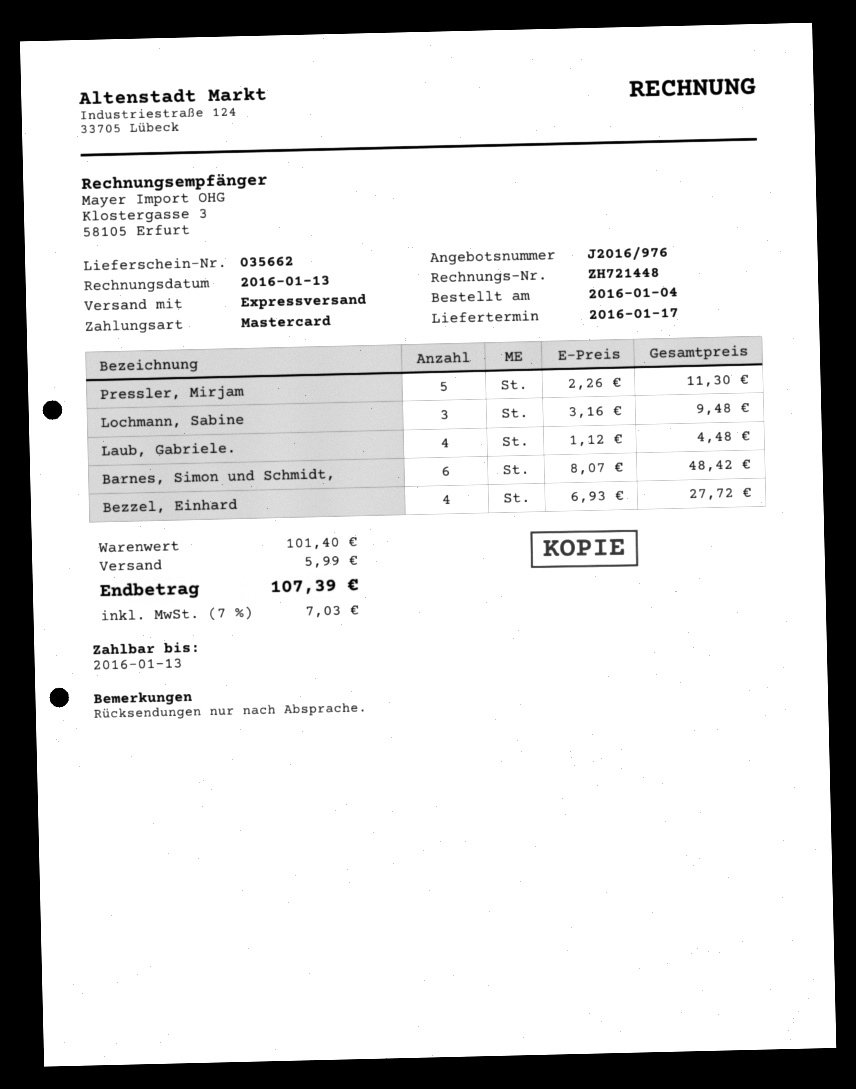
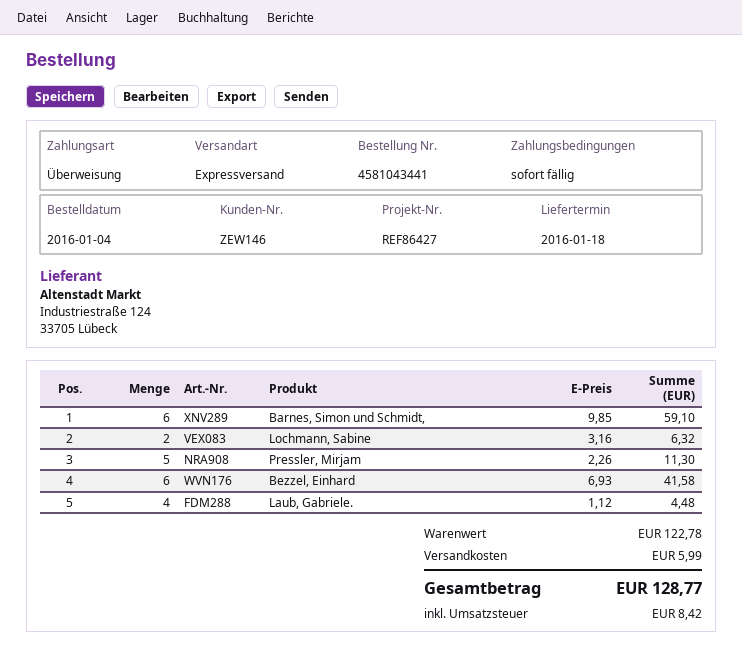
delivery date: 2016-01-17 -> 2016-01-18
payment method: Mastercard -> bank transfer
Lochmann, Sabine: 3 x 3.16 = 9.48 -> 2 x 3.16 = 6.32
Barnes, Simon und Schmidt,: 6 x 8.07 = 48.42 -> 6 x 9.85 = 59.10
Bezzel, Einhard: 4 x 6.93 = 27.72 -> 6 x 6.93 = 41.58
subtotal: 101.40 -> 122.78
tax: 7.03 -> 8.42
total: 107.39 -> 128.77

